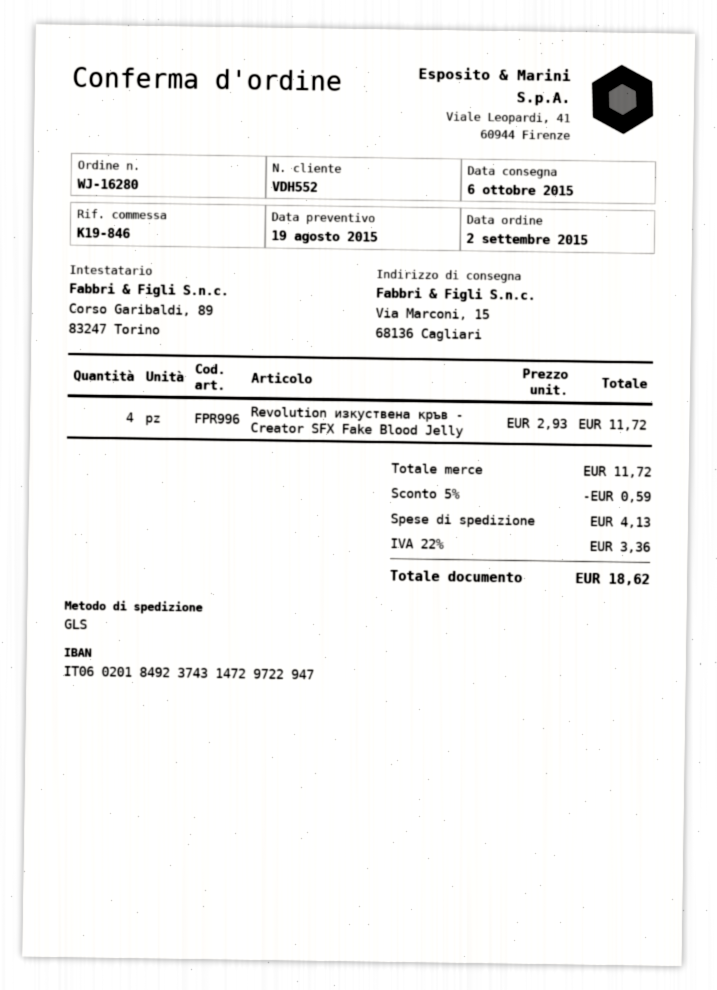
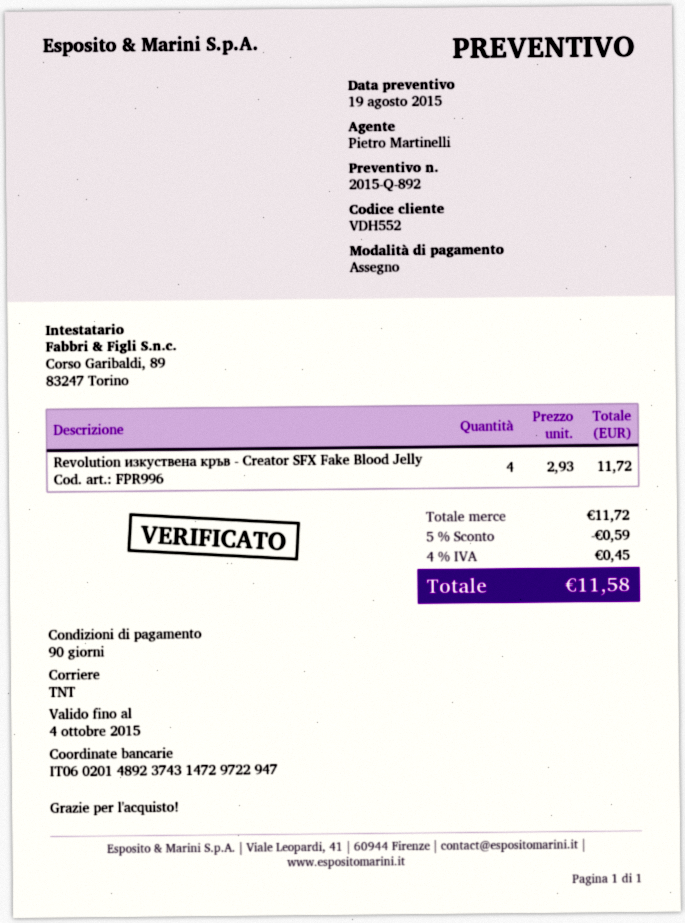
bank account: IT0602018492374314729722947 -> IT0602014892374314729722947
shipping method: GLS -> TNT
shipping: 4.13 -> none
tax: 22% = 3.36 -> 4% = 0.45
total: 18.62 -> 11.58

